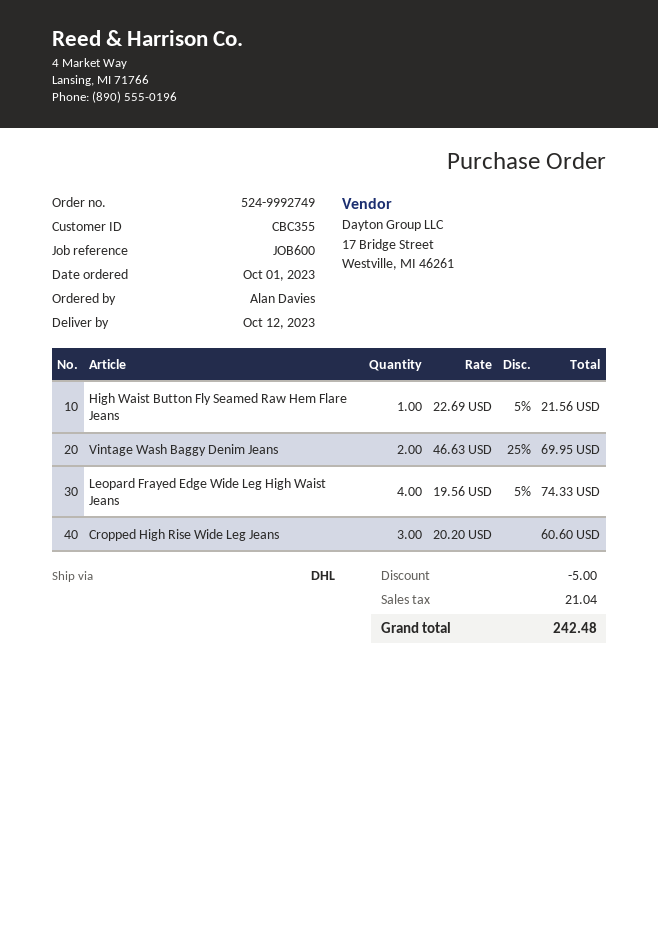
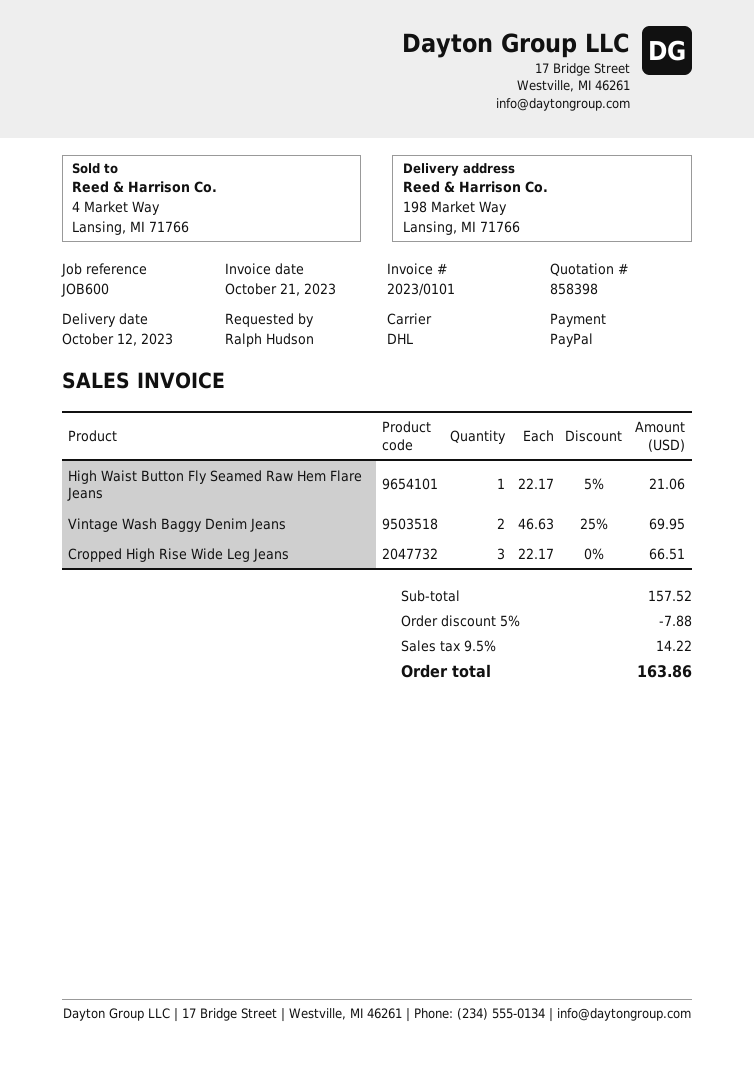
ordered by: Alan Davies -> Ralph Hudson
High Waist Button Fly Seamed Raw Hem Flare Jeans: 1 x 22.69 - 5% = 21.56 -> 1 x 22.17 - 5% = 21.06
Leopard Frayed Edge Wide Leg High Waist Jeans: 4 x 19.56 - 5% = 74.33 -> none
Cropped High Rise Wide Leg Jeans: 3 x 20.20 = 60.60 -> 3 x 22.17 = 66.51
discount: 5.00 -> 7.88
tax: 21.04 -> 14.22
total: 242.48 -> 163.86

